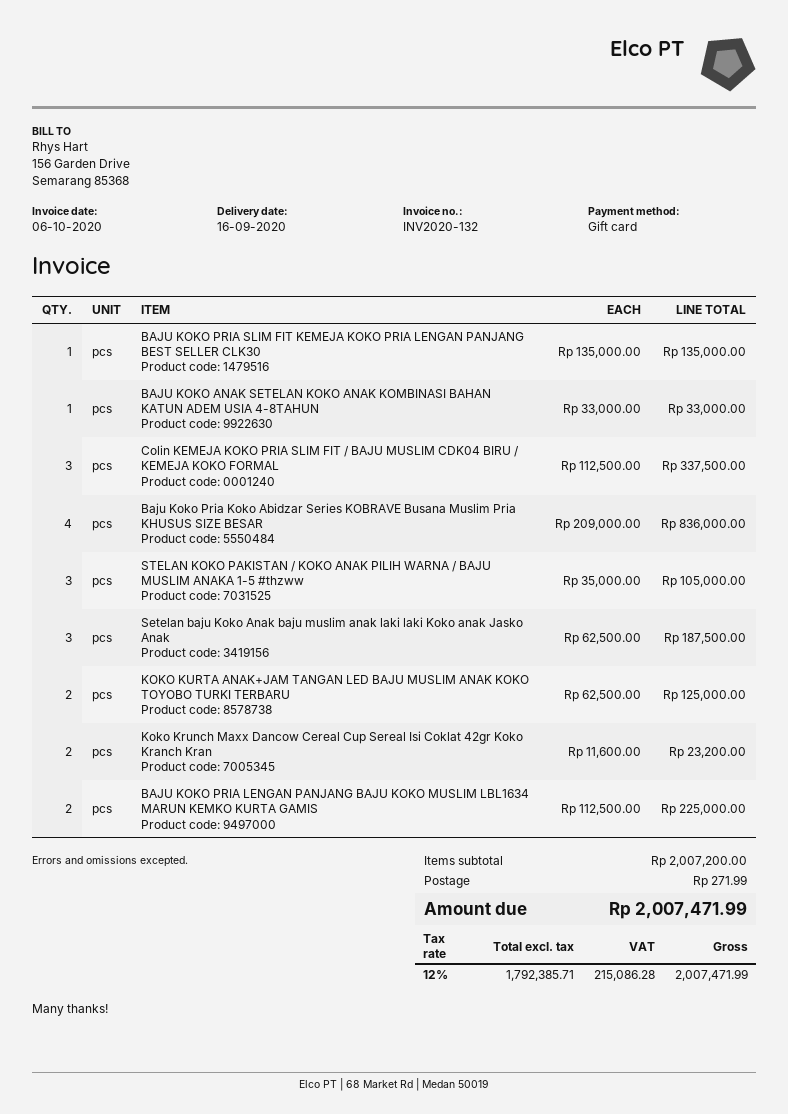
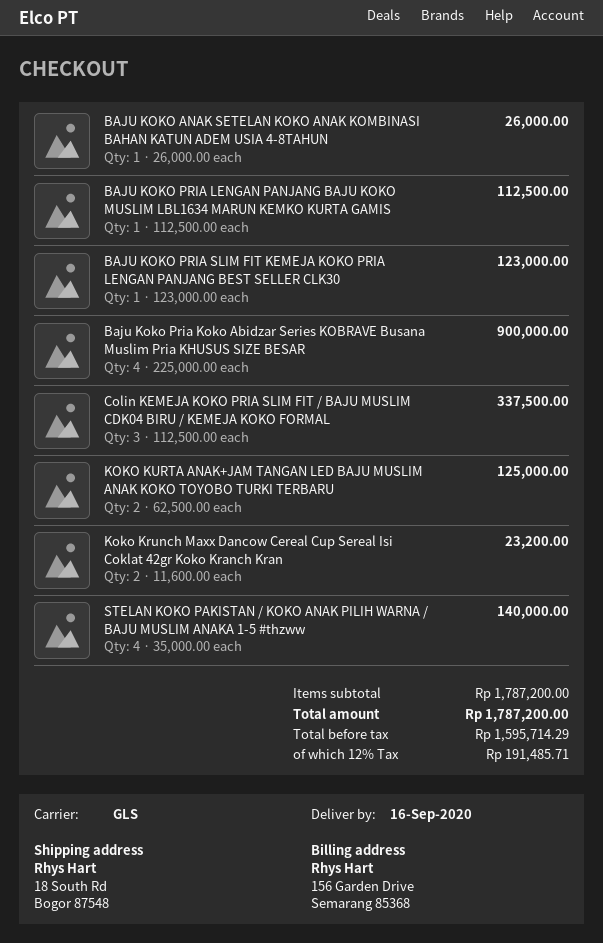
BAJU KOKO PRIA SLIM FIT KEMEJA KOKO PRIA LENGAN PANJANG BEST SELLER CLK30: 1 x 135000.00 = 135000.00 -> 1 x 123000.00 = 123000.00
BAJU KOKO ANAK SETELAN KOKO ANAK KOMBINASI BAHAN KATUN ADEM USIA 4-8TAHUN: 1 x 33000.00 = 33000.00 -> 1 x 26000.00 = 26000.00
Baju Koko Pria Koko Abidzar Series KOBRAVE Busana Muslim Pria KHUSUS SIZE BESAR: 4 x 209000.00 = 836000.00 -> 4 x 225000.00 = 900000.00
STELAN KOKO PAKISTAN / KOKO ANAK PILIH WARNA / BAJU MUSLIM ANAKA 1-5 #thzww: 3 x 35000.00 = 105000.00 -> 4 x 35000.00 = 140000.00
Setelan baju Koko Anak baju muslim anak laki laki Koko anak Jasko Anak: 3 x 62500.00 = 187500.00 -> none
BAJU KOKO PRIA LENGAN PANJANG BAJU KOKO MUSLIM LBL1634 MARUN KEMKO KURTA GAMIS: 2 x 112500.00 = 225000.00 -> 1 x 112500.00 = 112500.00
subtotal: 2007200.00 -> 1787200.00
shipping: 271.99 -> none
net: 1792385.71 -> 1595714.29
tax: 12% = 215086.28 -> 12% = 191485.71
total: 2007471.99 -> 1787200.00

